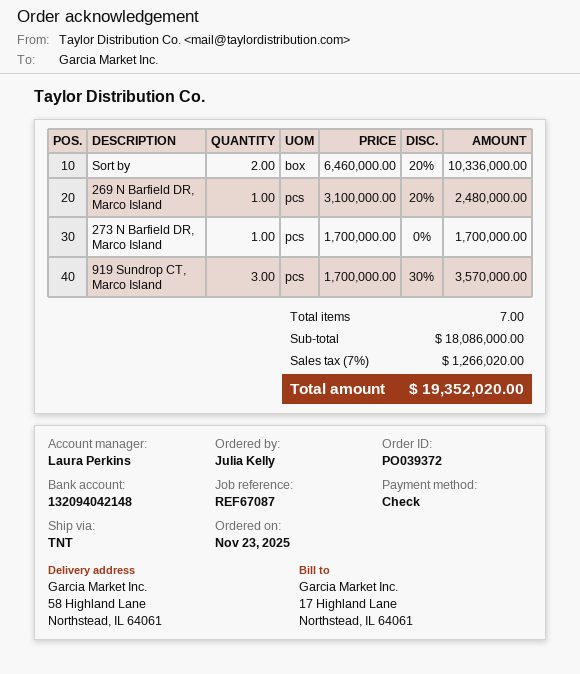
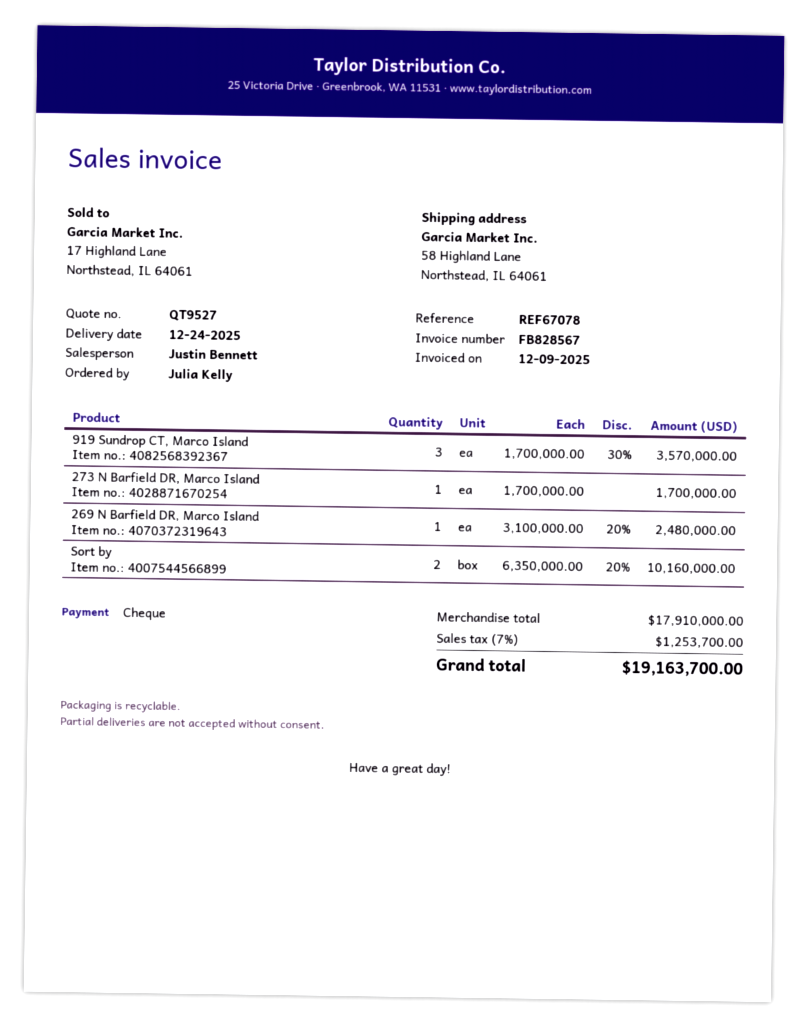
reference: REF67087 -> REF67078
sales rep: Laura Perkins -> Justin Bennett
Sort by: 2 x 6460000.00 - 20% = 10336000.00 -> 2 x 6350000.00 - 20% = 10160000.00
subtotal: 18086000.00 -> 17910000.00
tax: 7% = 1266020.00 -> 7% = 1253700.00
total: 19352020.00 -> 19163700.00

